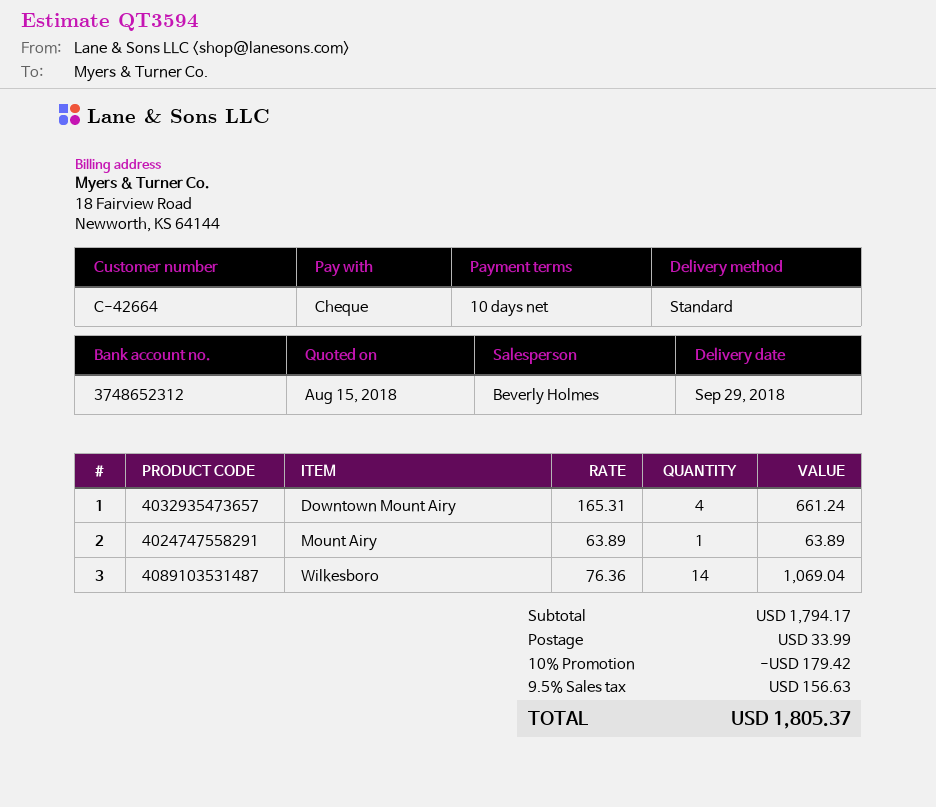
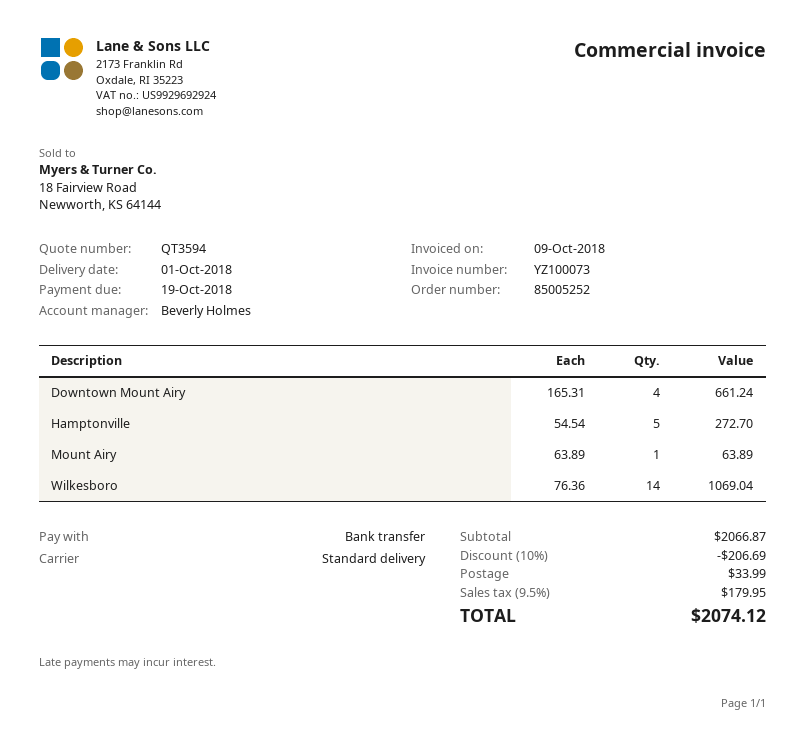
delivery date: 2018-09-29 -> 2018-10-01
payment method: cheque -> bank transfer
Hamptonville: none -> 5 x 54.54 = 272.70
subtotal: 1794.17 -> 2066.87
discount: 10% = 179.42 -> 10% = 206.69
tax: 9.5% = 156.63 -> 9.5% = 179.95
total: 1805.37 -> 2074.12

